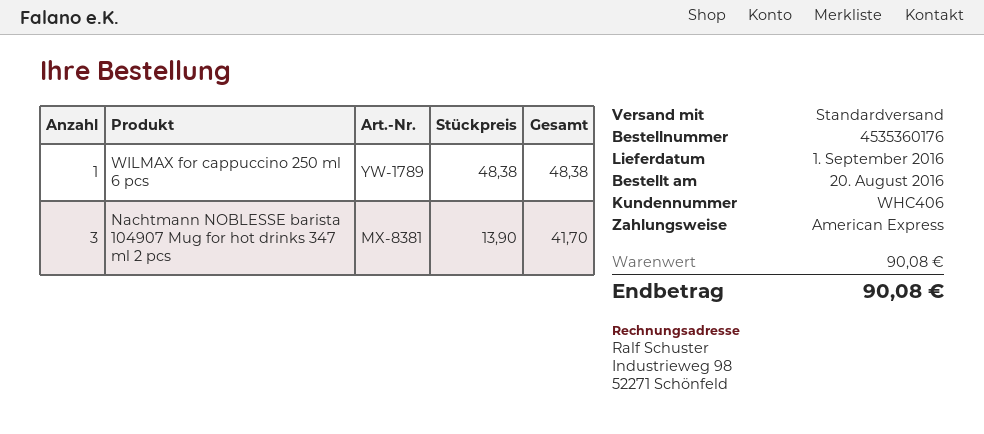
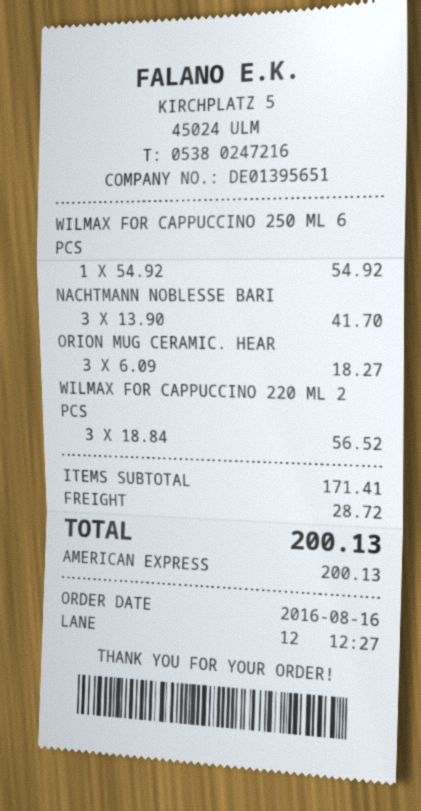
order date: 2016-08-20 -> 2016-08-16
WILMAX for cappuccino 250 ml 6 pcs: 1 x 48.38 = 48.38 -> 1 x 54.92 = 54.92
ORION MUG CERAMIC. HEAR: none -> 3 x 6.09 = 18.27
WILMAX FOR CAPPUCCINO 220 ML 2 PCS: none -> 3 x 18.84 = 56.52
subtotal: 90.08 -> 171.41
shipping: none -> 28.72
total: 90.08 -> 200.13

